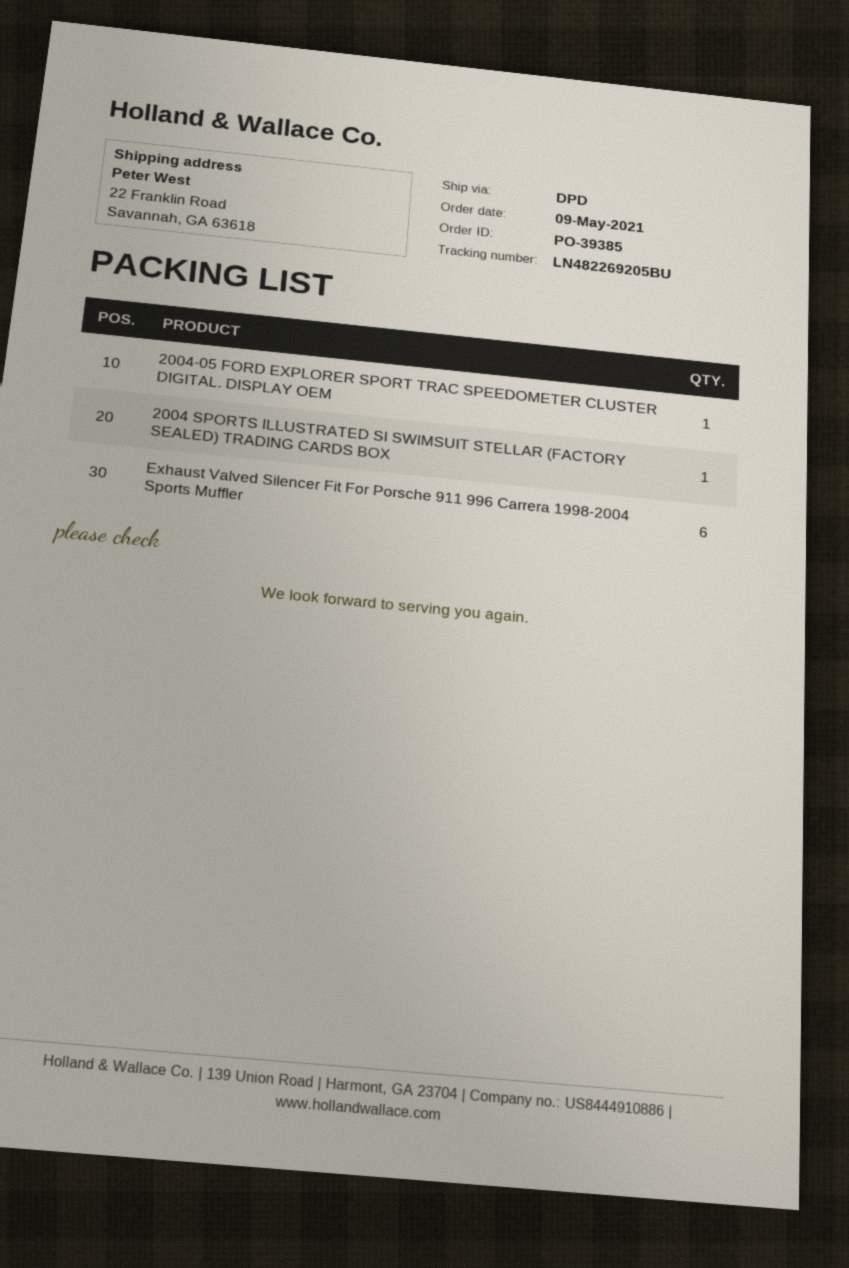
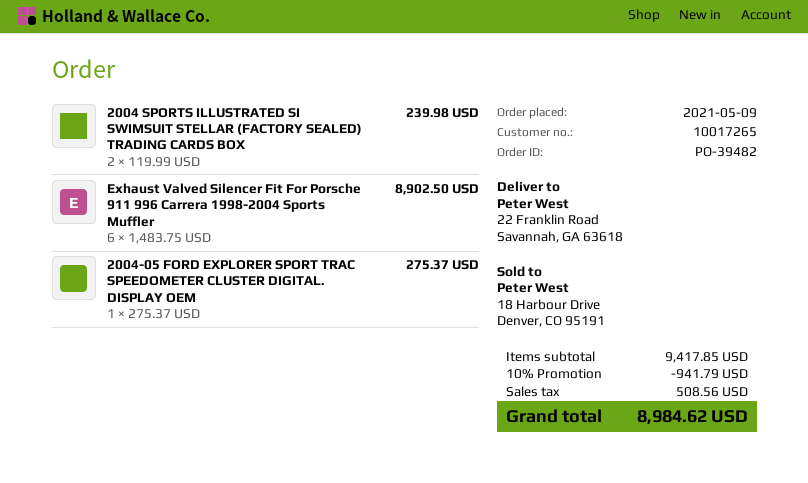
order number: PO-39385 -> PO-39482
2004 SPORTS ILLUSTRATED SI SWIMSUIT STELLAR (FACTORY SEALED) TRADING CARDS BOX: 1 -> 2

